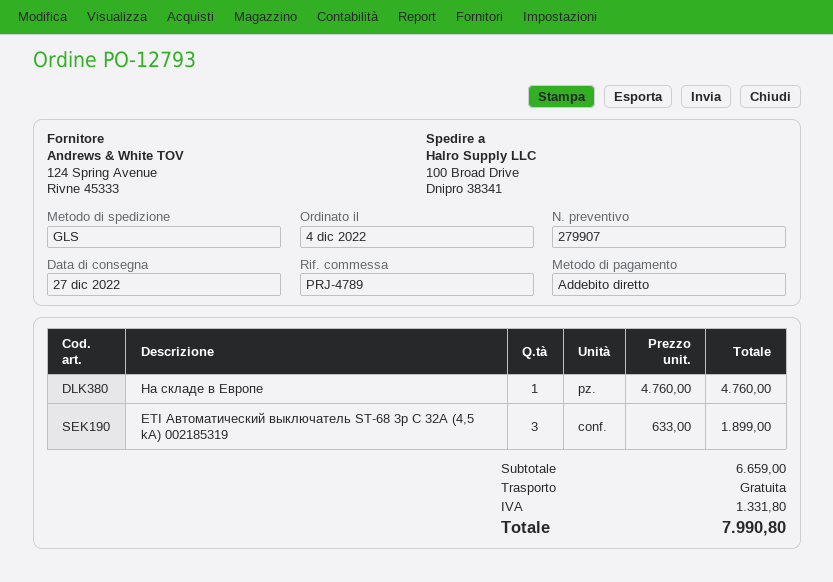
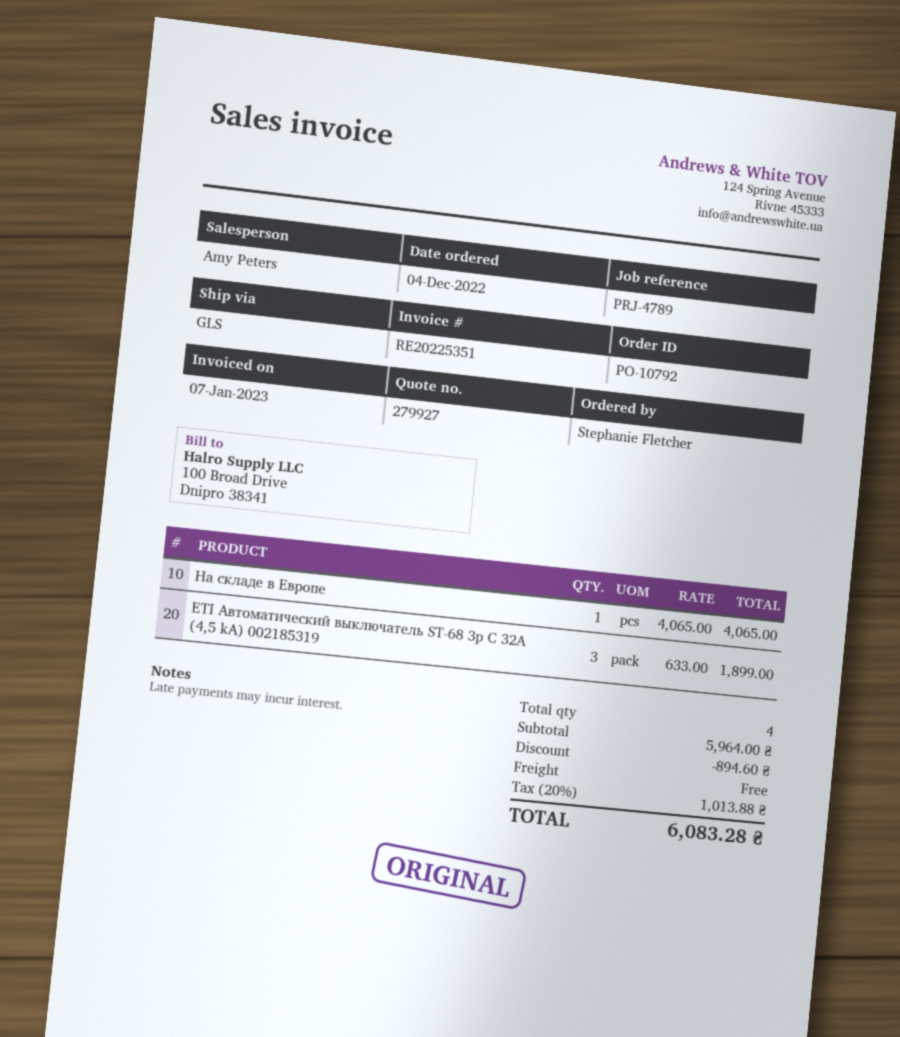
quote number: 279907 -> 279927
order number: PO-12793 -> PO-10792
На складе в Европе: 1 x 4760.00 = 4760.00 -> 1 x 4065.00 = 4065.00
subtotal: 6659.00 -> 5964.00
discount: none -> 894.60
tax: 1331.80 -> 1013.88
total: 7990.80 -> 6083.28

